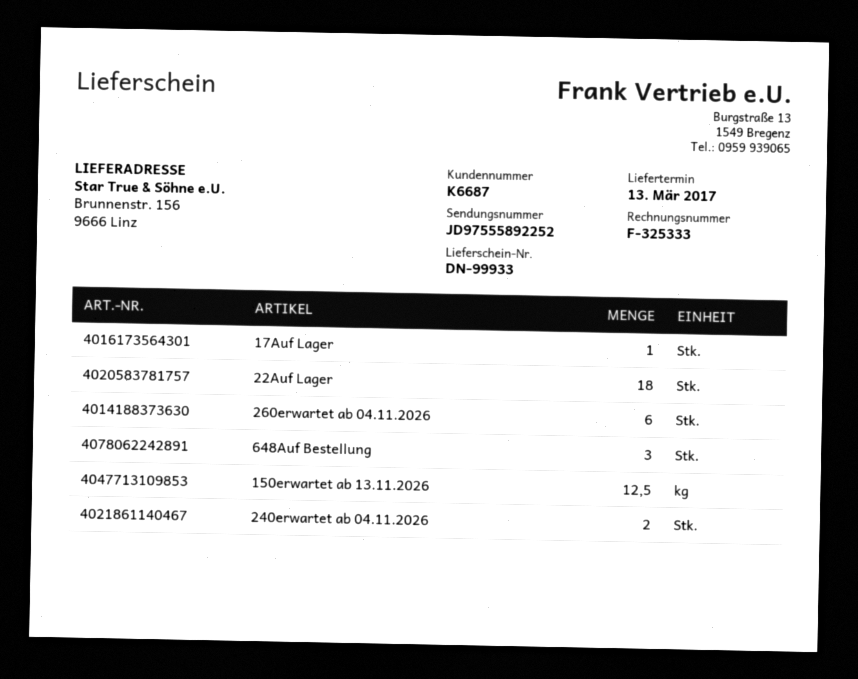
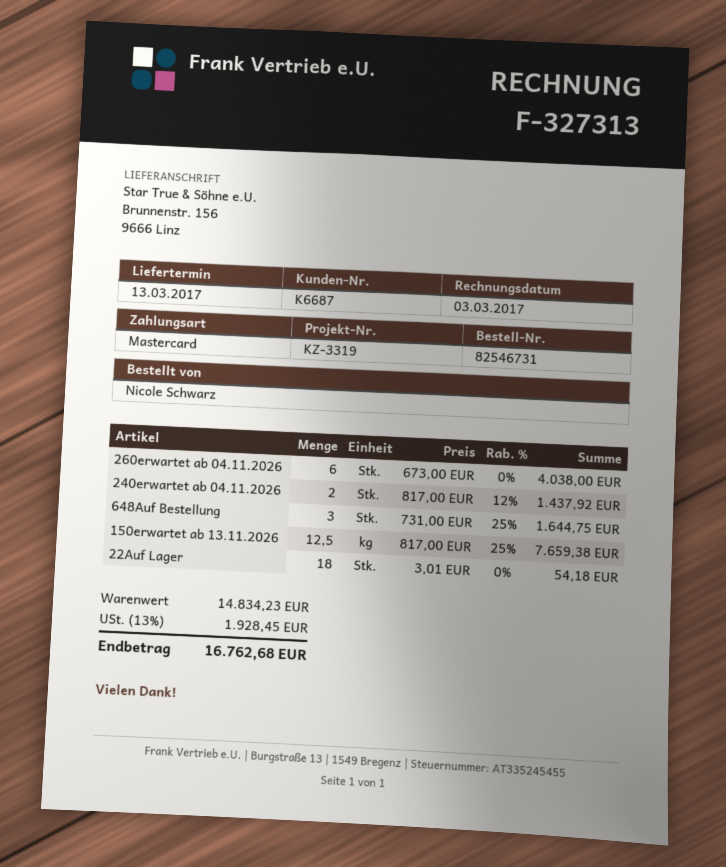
invoice number: F-325333 -> F-327313
17Auf Lager: 1 -> none

